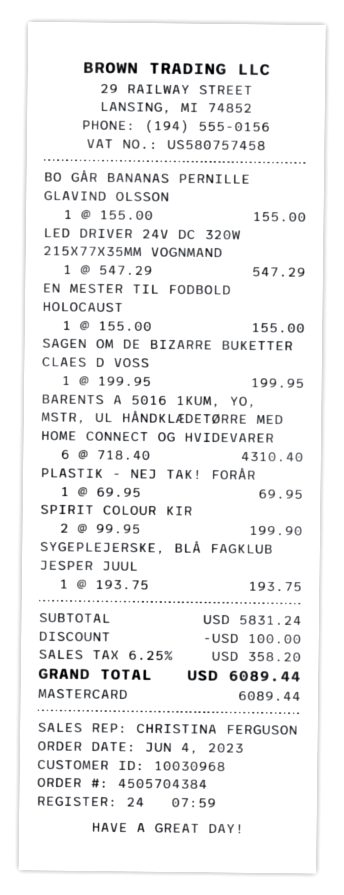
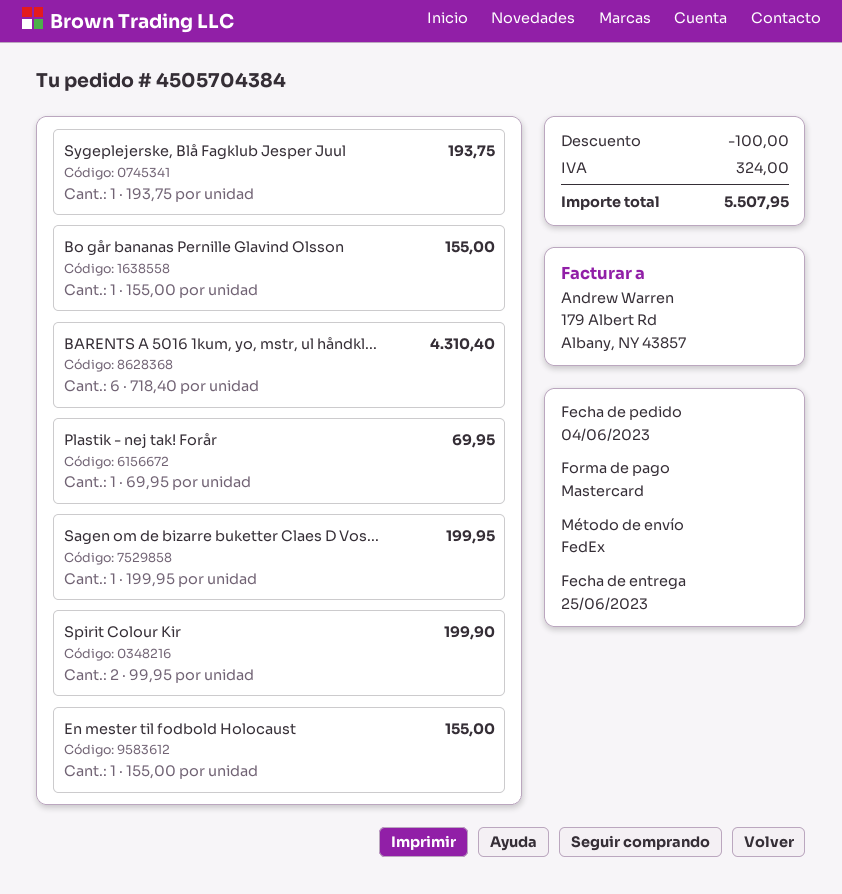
LED DRIVER 24V DC 320W 215X77X35MM VOGNMAND: 1 x 547.29 = 547.29 -> none
tax: 358.20 -> 324.00
total: 6089.44 -> 5507.95

